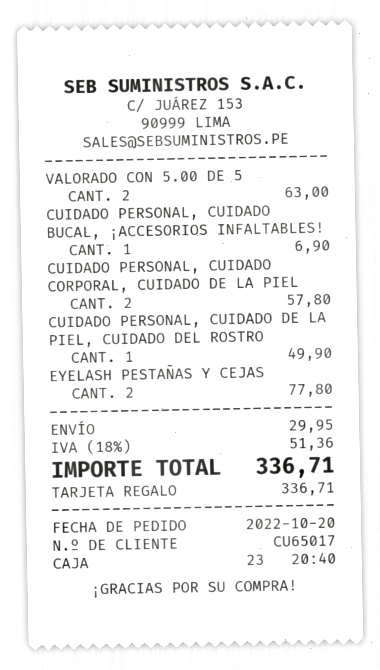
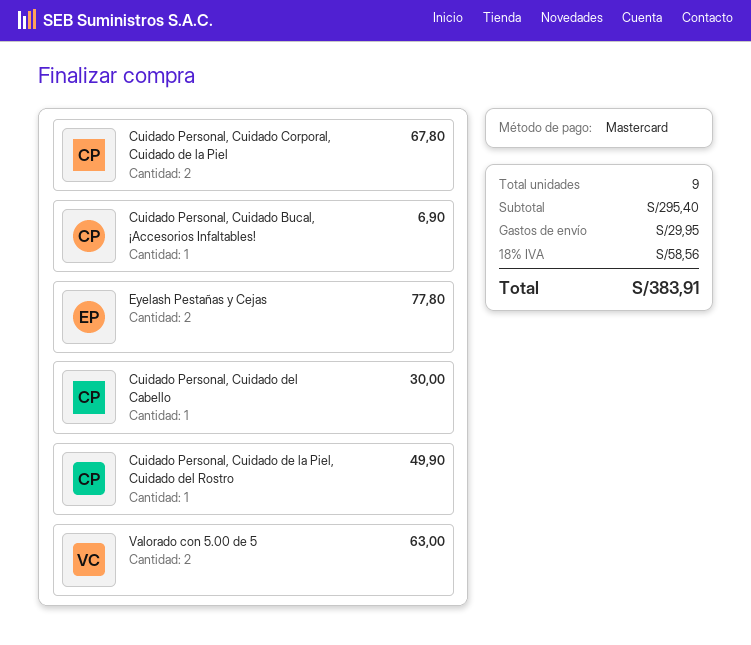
payment method: gift card -> Mastercard
CUIDADO PERSONAL, CUIDADO CORPORAL, CUIDADO DE LA PIEL: 2 for 57.80 -> 2 for 67.80
Cuidado Personal, Cuidado del Cabello: none -> 1 for 30.00
tax: 18% = 51.36 -> 18% = 58.56
total: 336.71 -> 383.91

